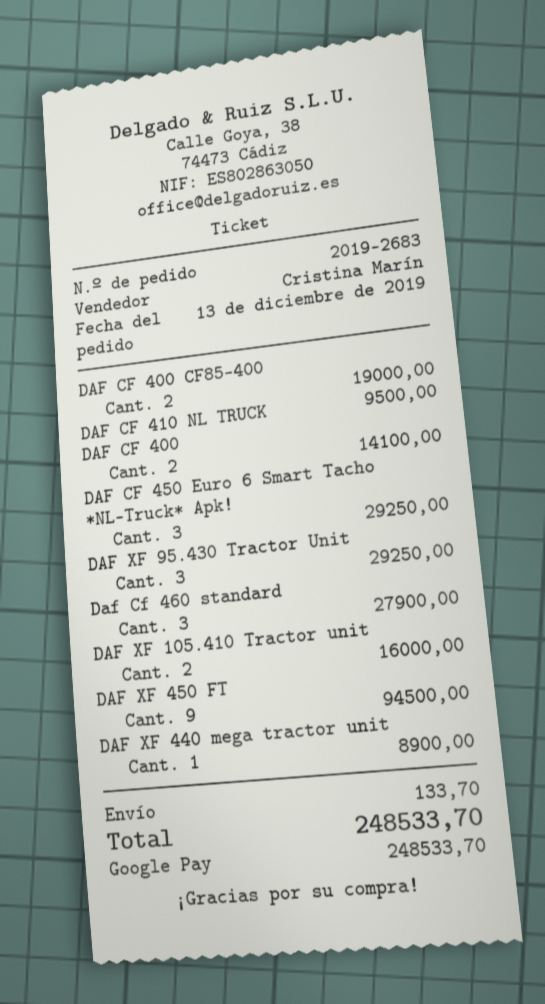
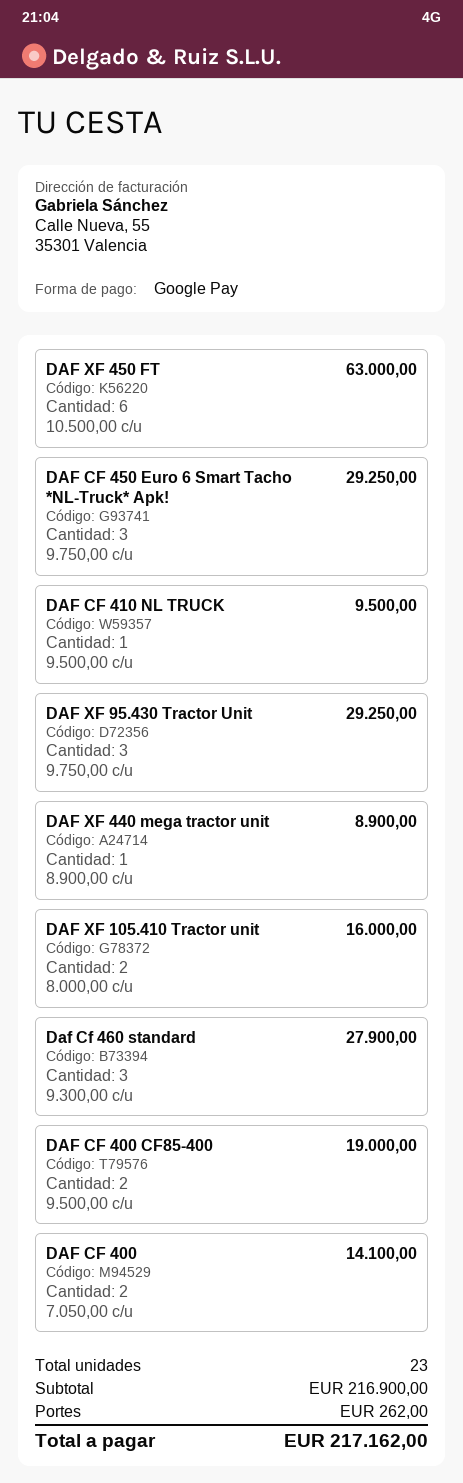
DAF XF 450 FT: 9 for 94500.00 -> 6 for 63000.00
shipping: 133.70 -> 262.00
total: 248533.70 -> 217162.00

